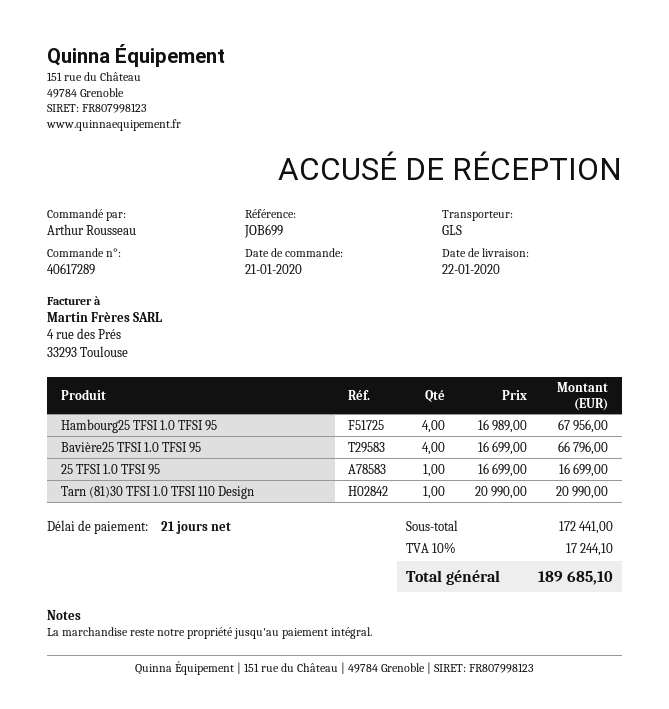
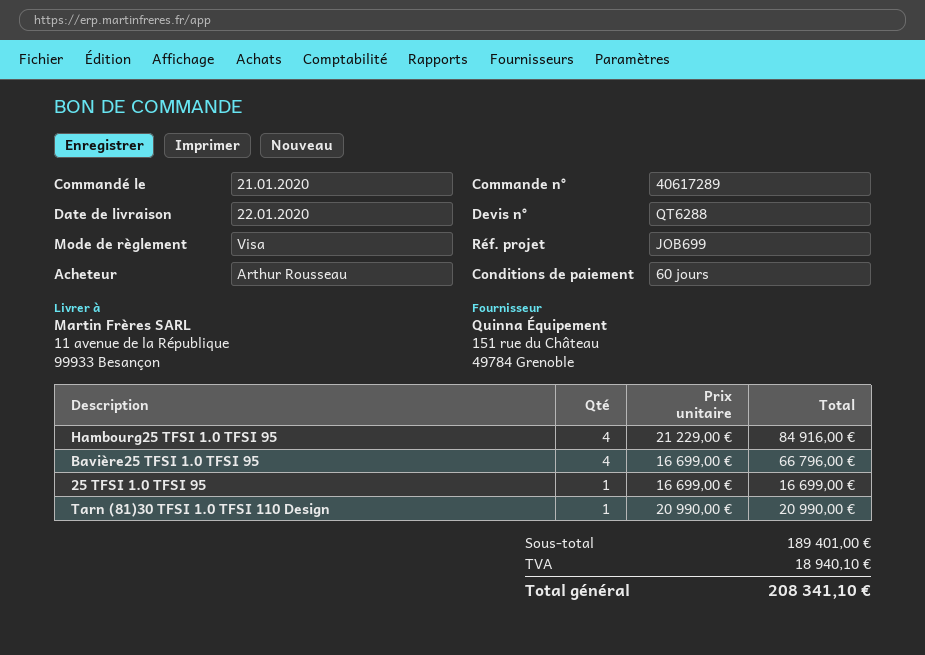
payment terms: 21 days -> 60 days
Hambourg25 TFSI 1.0 TFSI 95: 4 x 16989.00 = 67956.00 -> 4 x 21229.00 = 84916.00
subtotal: 172441.00 -> 189401.00
tax: 17244.10 -> 18940.10
total: 189685.10 -> 208341.10

